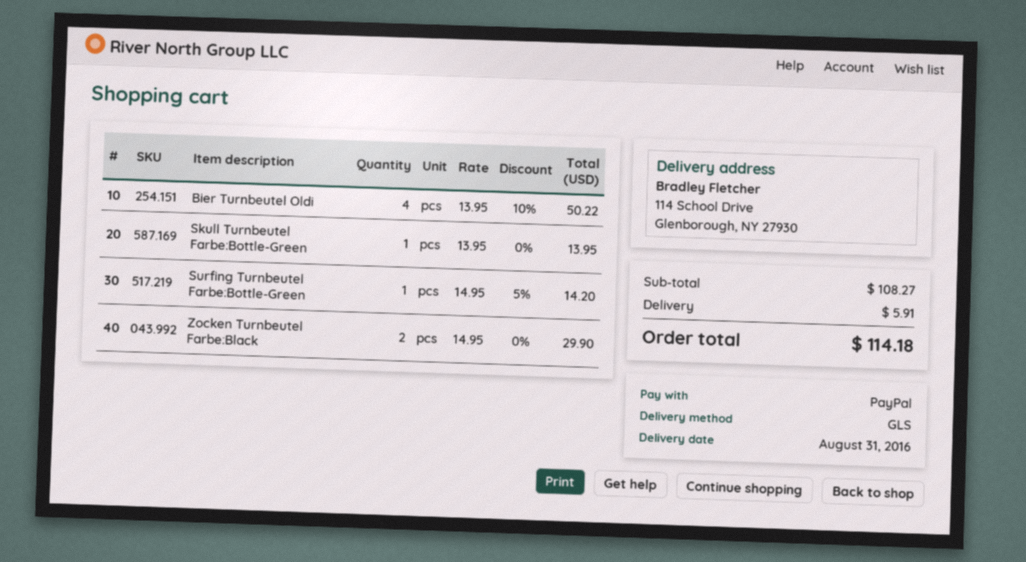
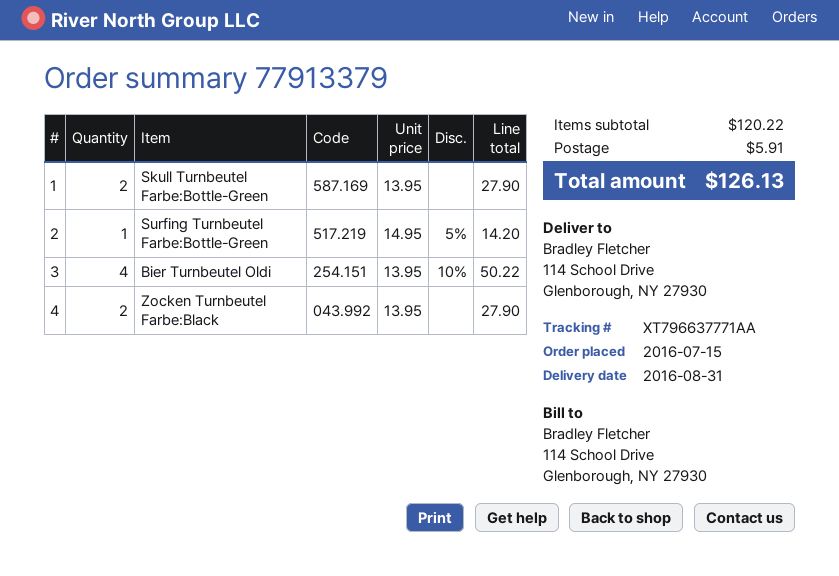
Skull Turnbeutel Farbe:Bottle-Green: 1 x 13.95 = 13.95 -> 2 x 13.95 = 27.90
Zocken Turnbeutel Farbe:Black: 2 x 14.95 = 29.90 -> 2 x 13.95 = 27.90
subtotal: 108.27 -> 120.22
total: 114.18 -> 126.13

